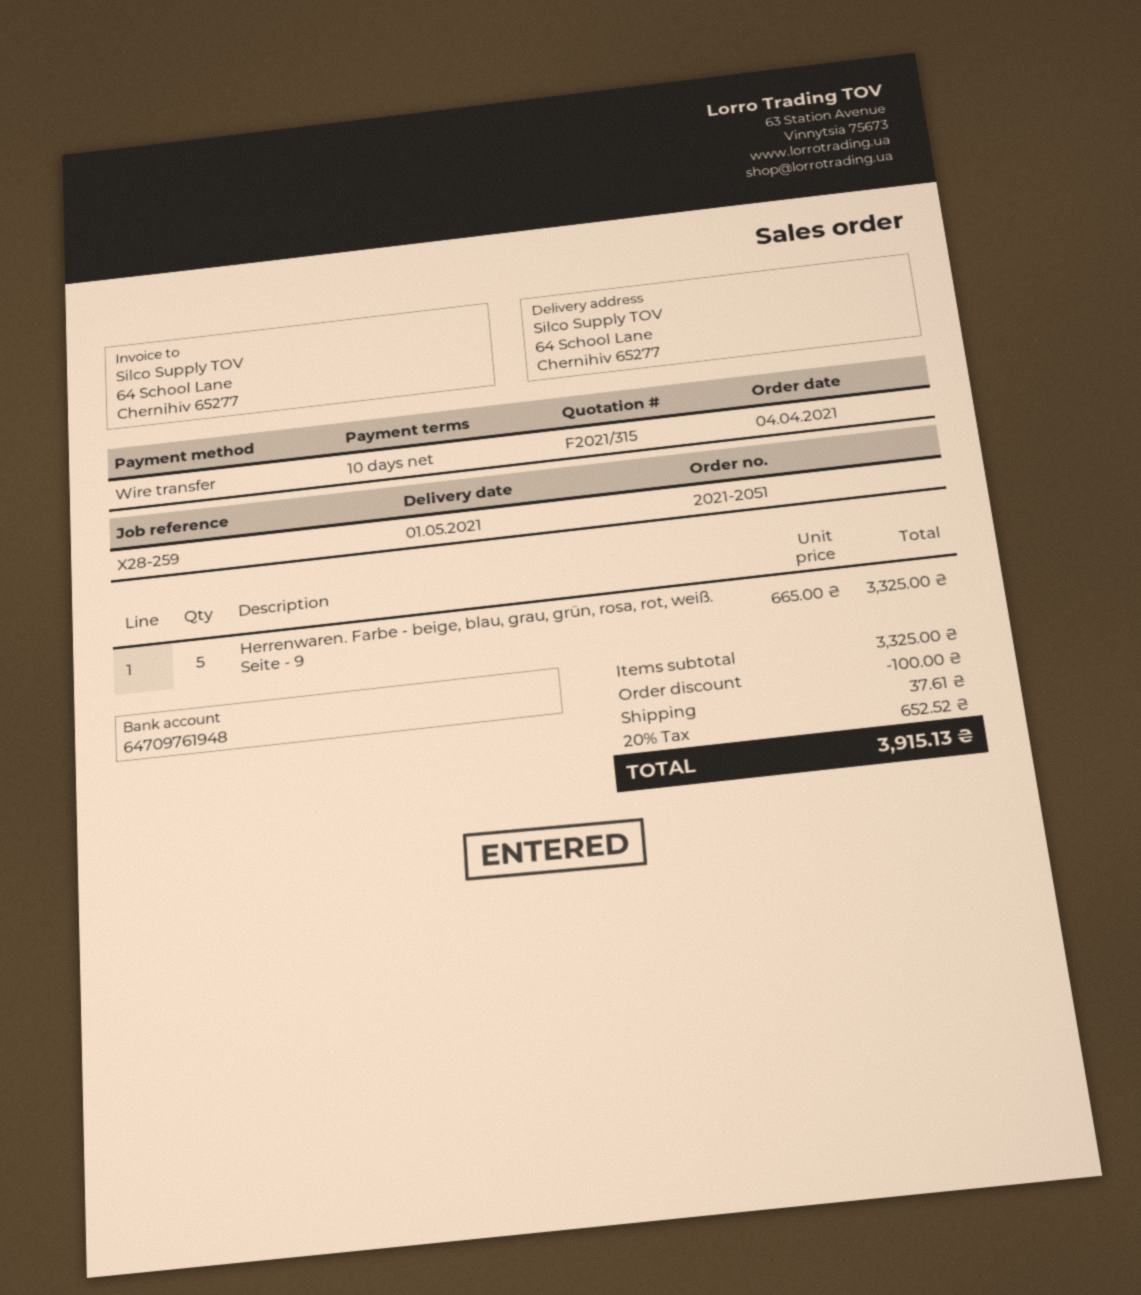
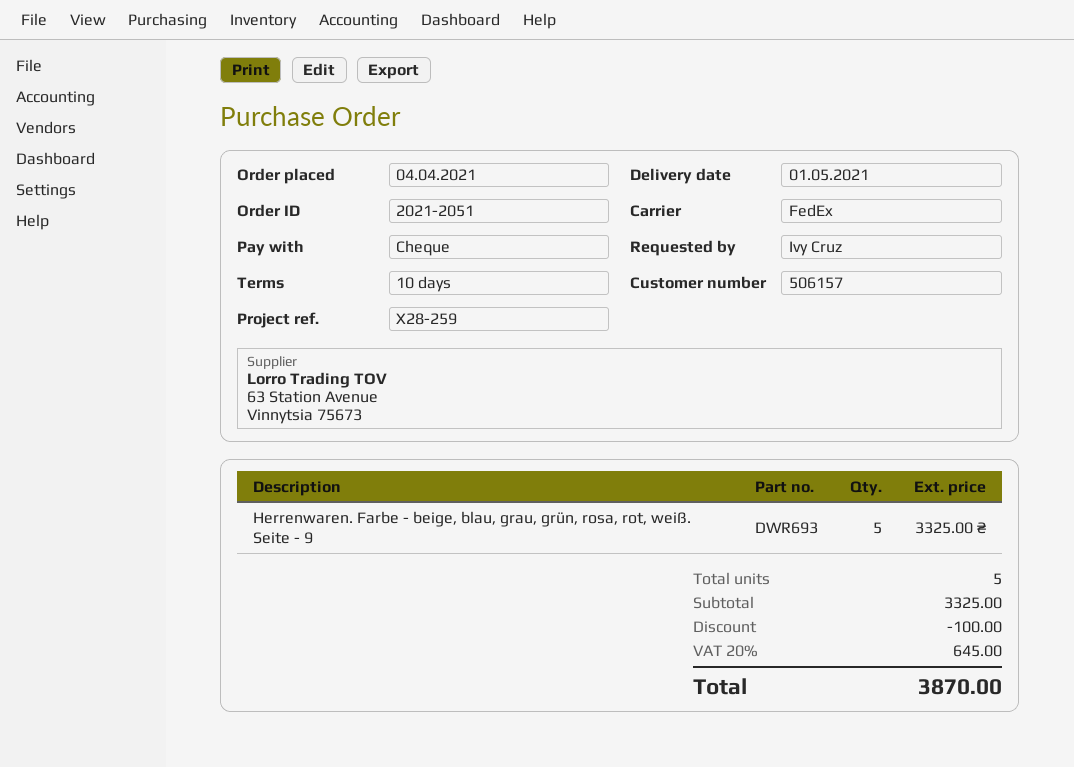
payment method: bank transfer -> cheque
shipping: 37.61 -> none
tax: 20% = 652.52 -> 20% = 645.00
total: 3915.13 -> 3870.00

